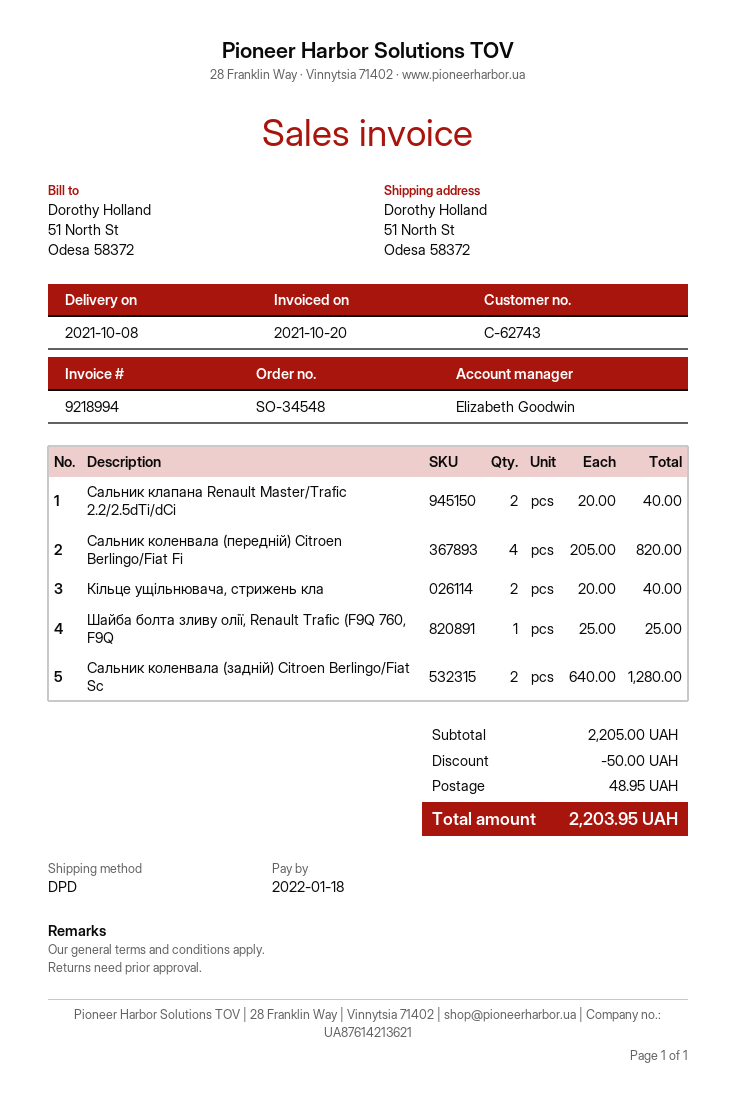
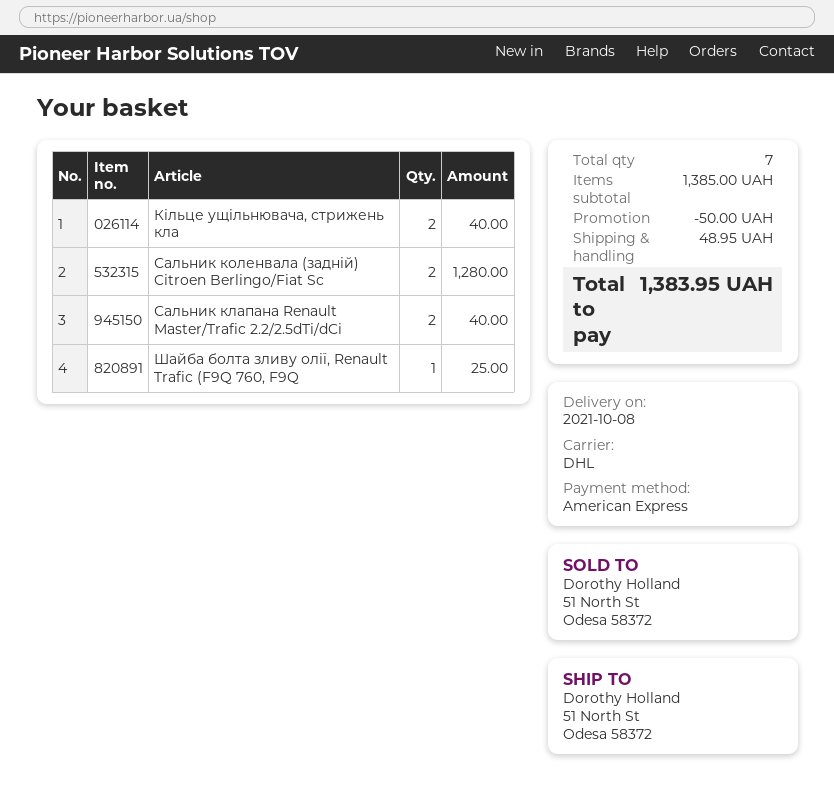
shipping method: DPD -> DHL
Сальник коленвала (передній) Citroen Berlingo/Fiat Fi: 4 for 820.00 -> none
subtotal: 2205.00 -> 1385.00
total: 2203.95 -> 1383.95

